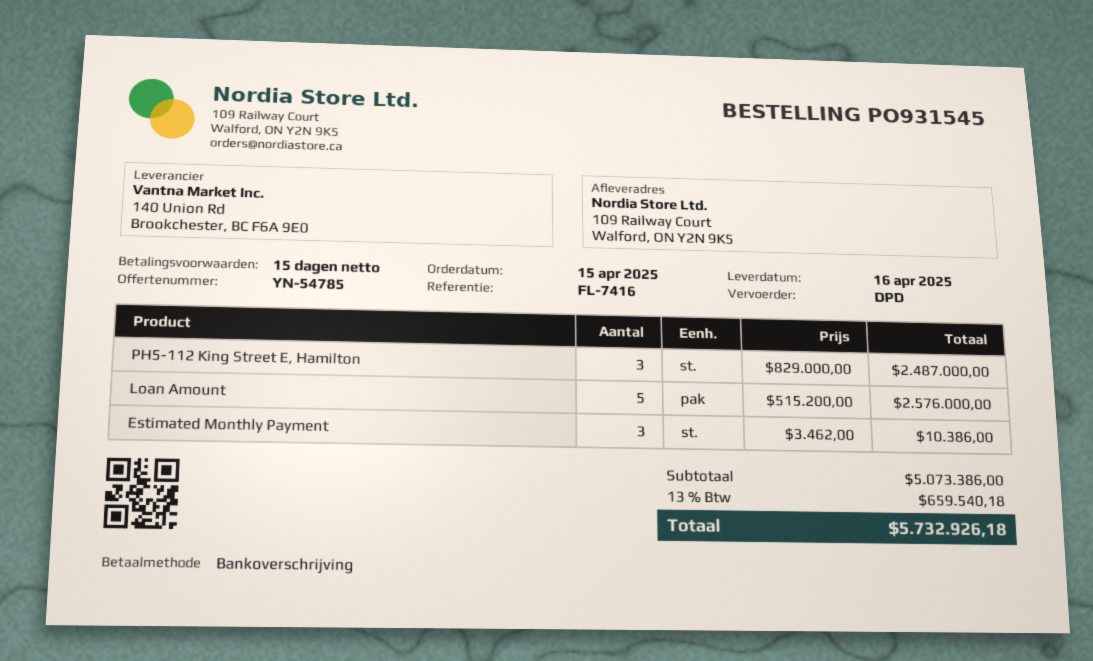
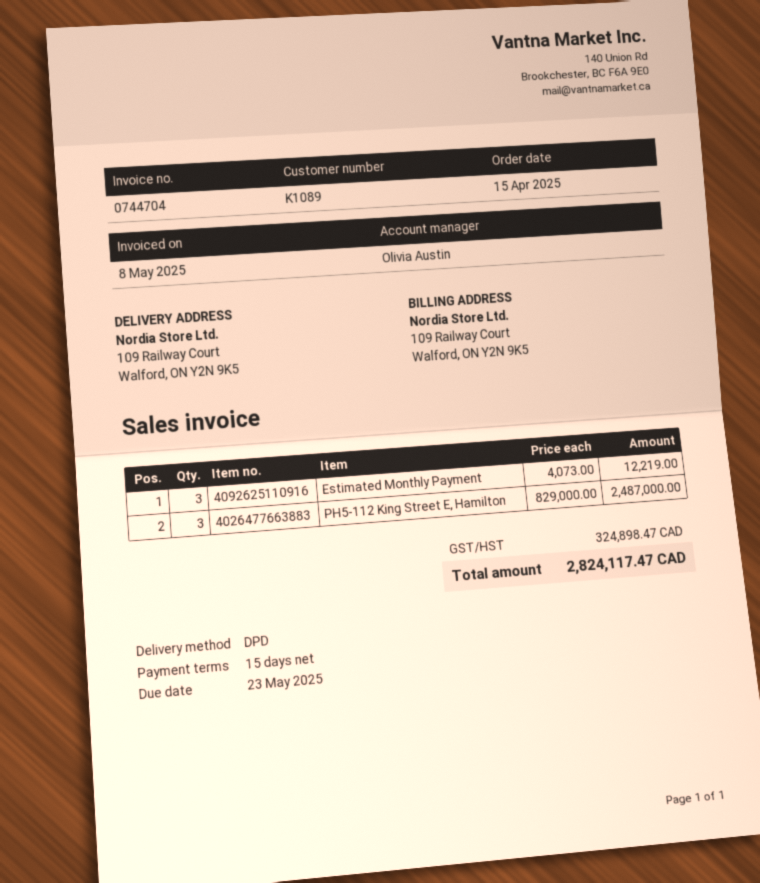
Loan Amount: 5 x 515200.00 = 2576000.00 -> none
Estimated Monthly Payment: 3 x 3462.00 = 10386.00 -> 3 x 4073.00 = 12219.00
tax: 659540.18 -> 324898.47
total: 5732926.18 -> 2824117.47

